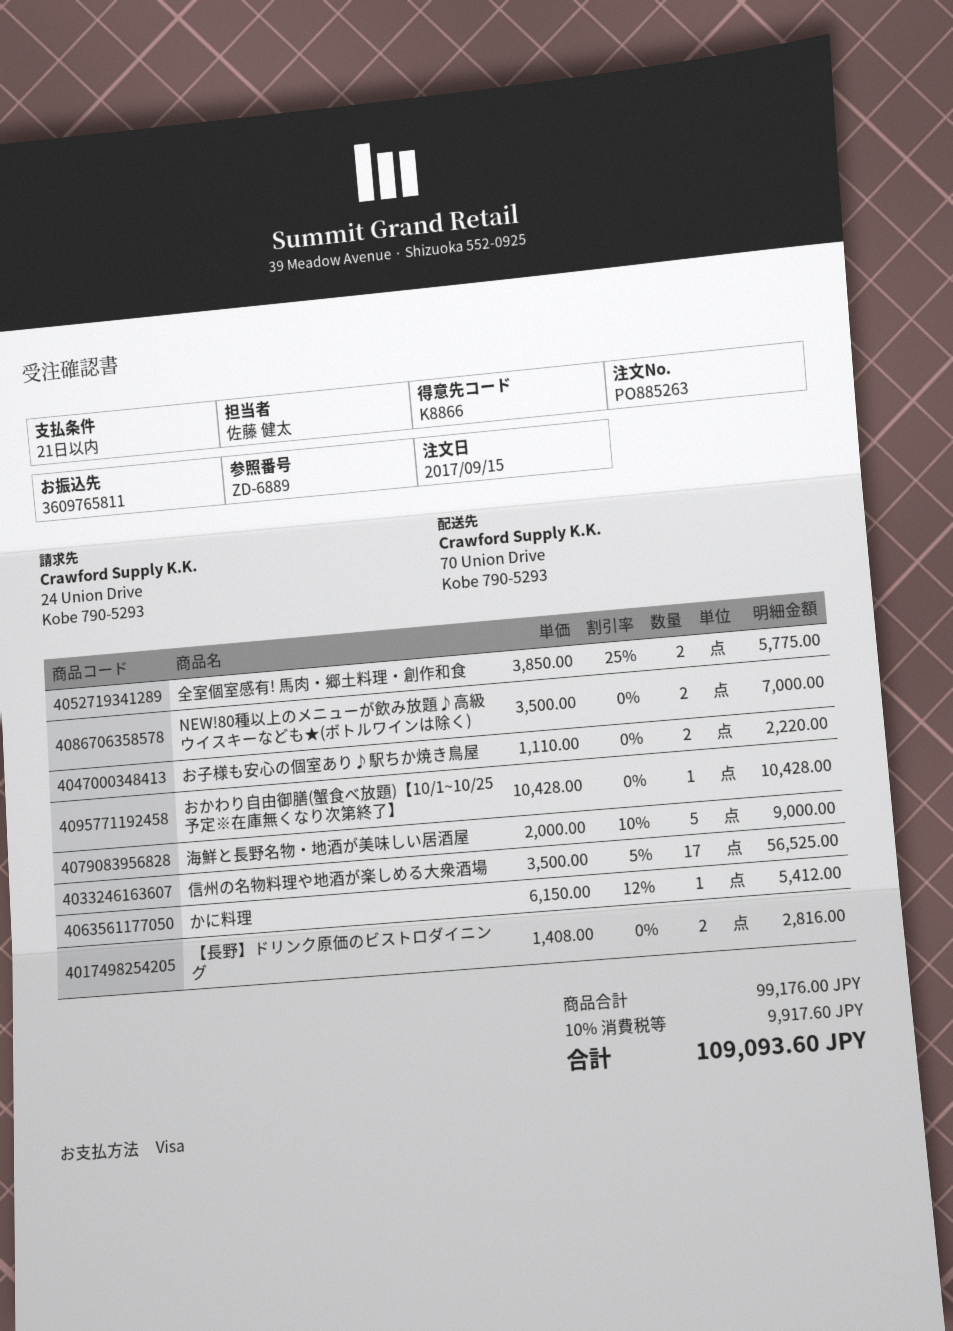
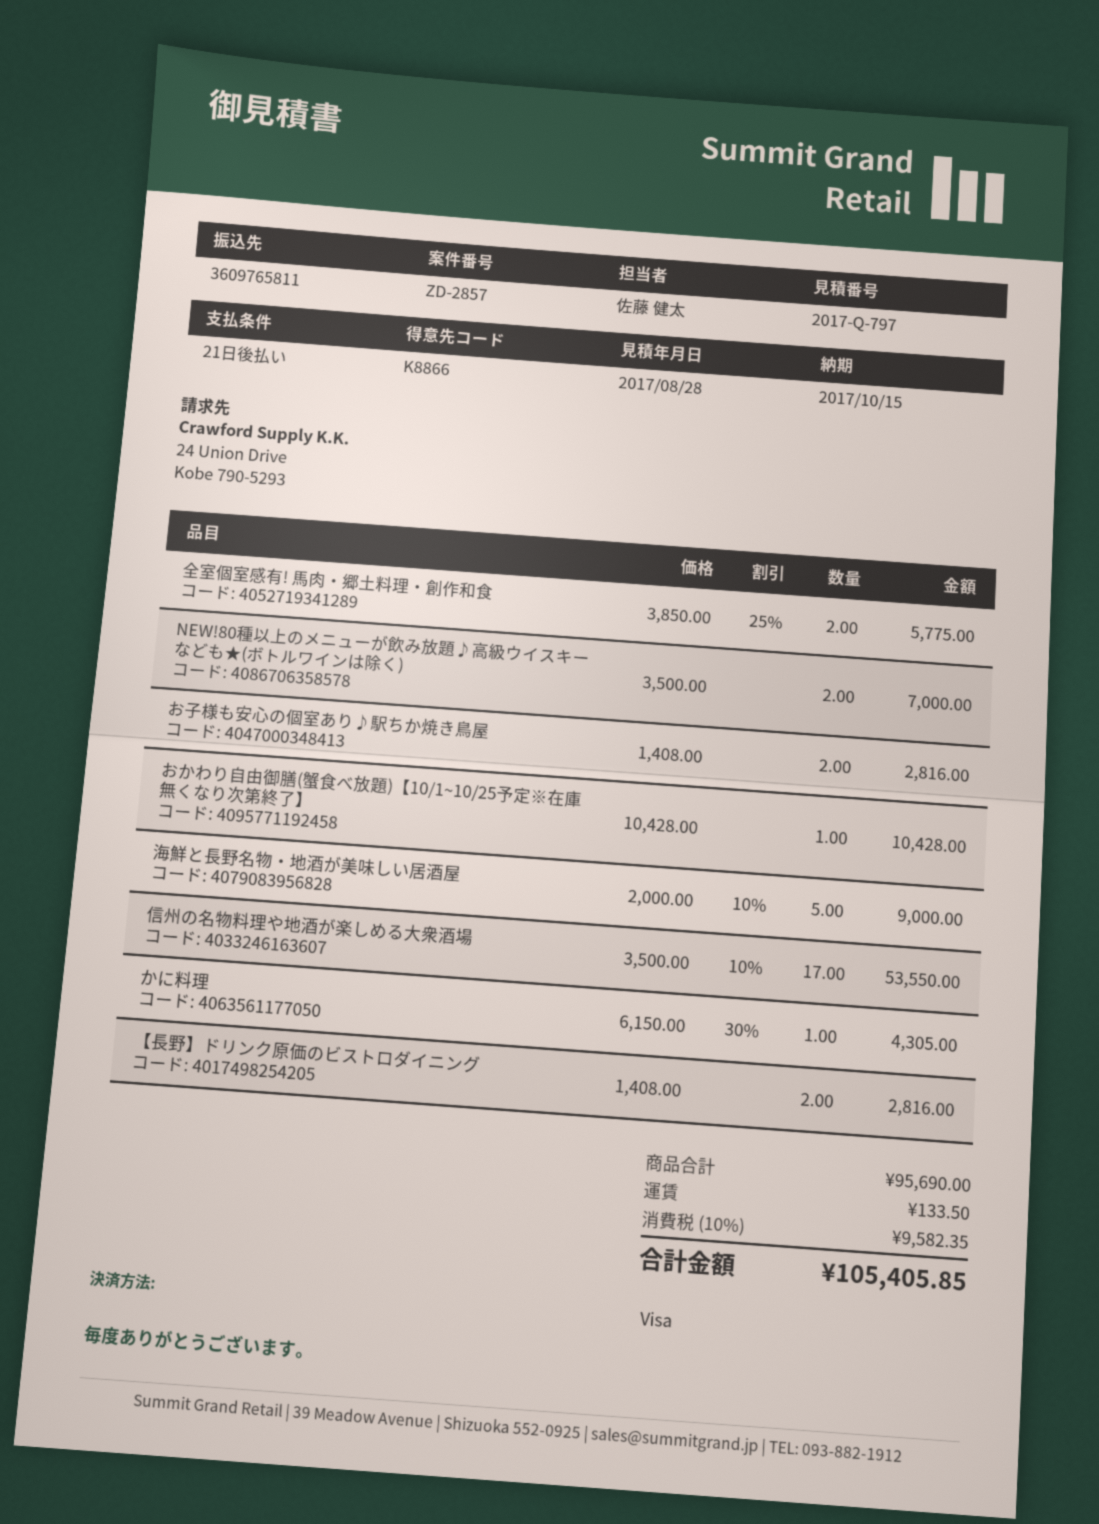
reference: ZD-6889 -> ZD-2857
お子様も安心の個室あり♪駅ちか焼き鳥屋: 2 x 1110.00 = 2220.00 -> 2 x 1408.00 = 2816.00
信州の名物料理や地酒が楽しめる大衆酒場: 17 x 3500.00 - 5% = 56525.00 -> 17 x 3500.00 - 10% = 53550.00
かに料理: 1 x 6150.00 - 12% = 5412.00 -> 1 x 6150.00 - 30% = 4305.00
subtotal: 99176.00 -> 95690.00
shipping: none -> 133.50
tax: 10% = 9917.60 -> 10% = 9582.35
total: 109093.60 -> 105405.85

